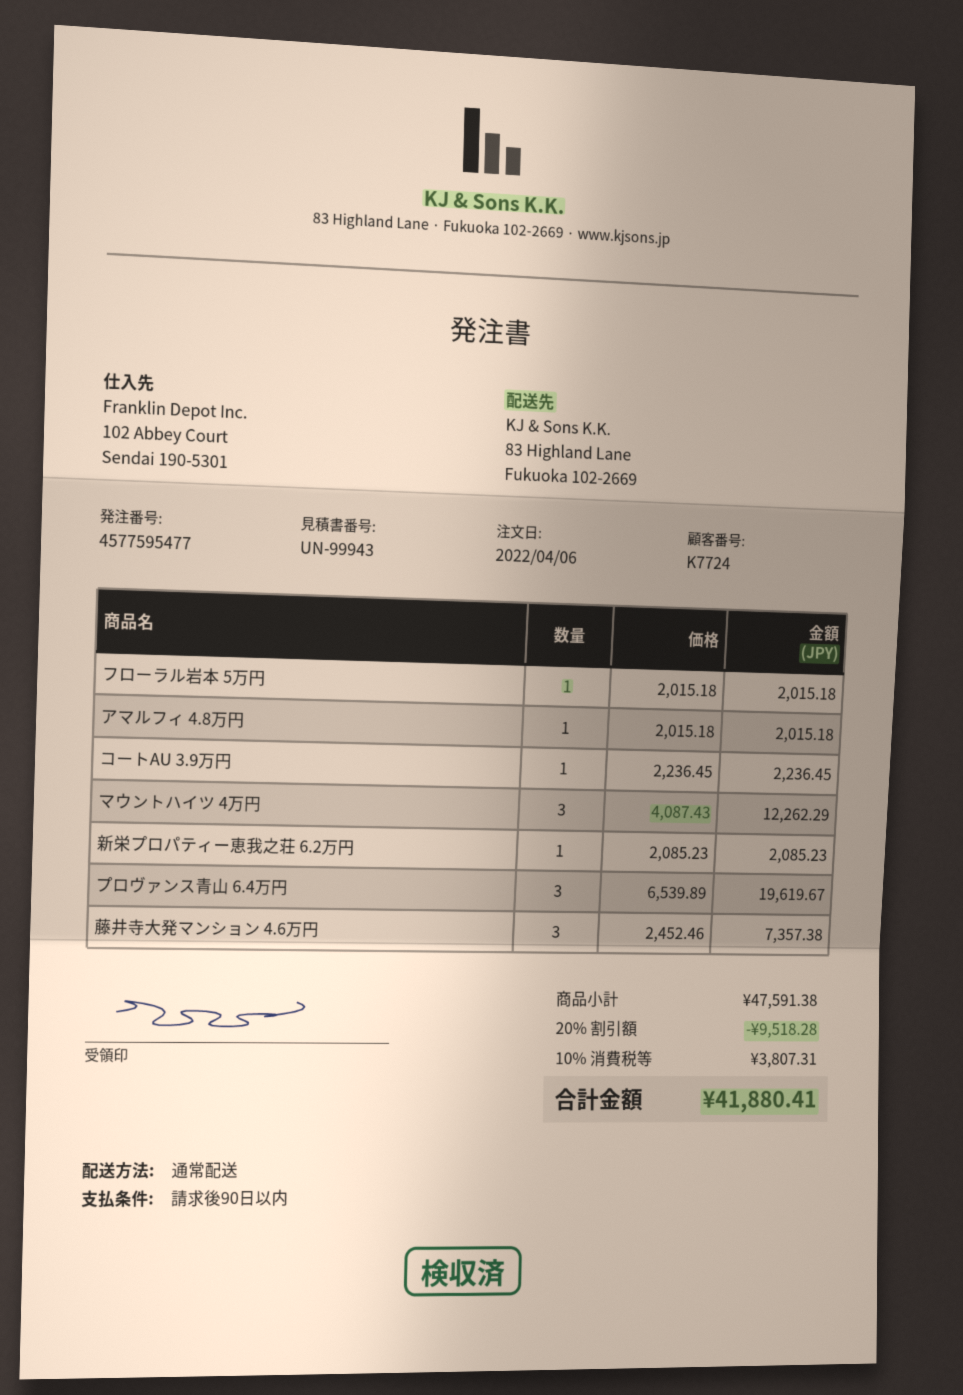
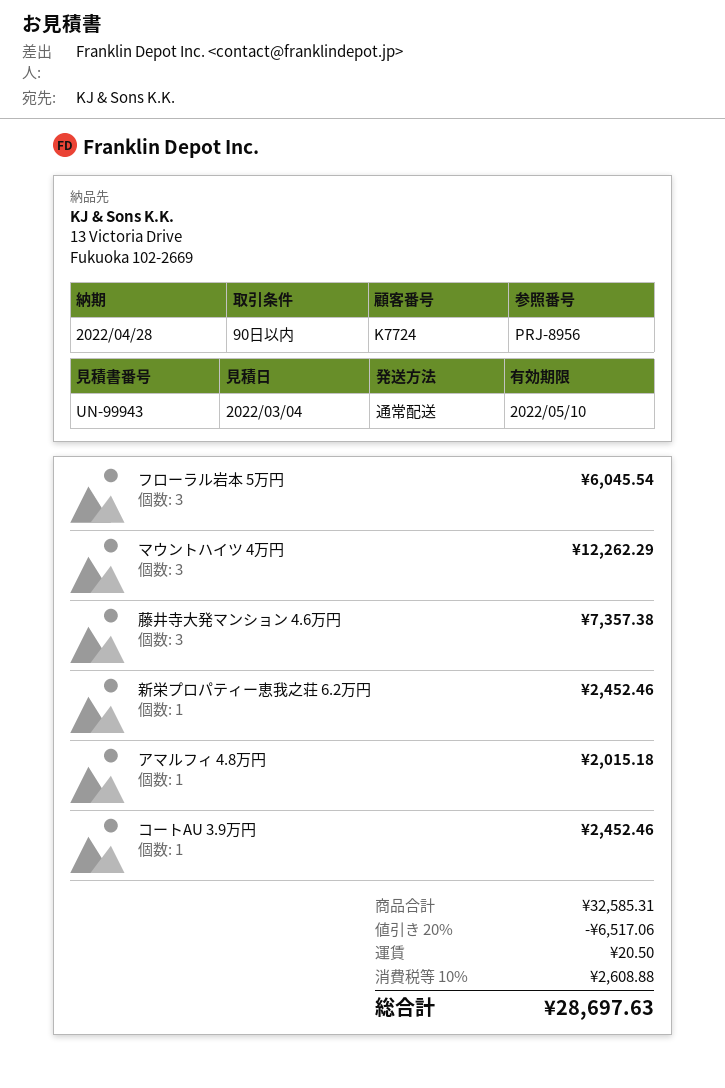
ship to: 83 Highland Lane, Fukuoka 102-2669 -> 13 Victoria Drive, Fukuoka 102-2669
フローラル岩本 5万円: 1 for 2015.18 -> 3 for 6045.54
コートAU 3.9万円: 1 for 2236.45 -> 1 for 2452.46
新栄プロパティー恵我之荘 6.2万円: 1 for 2085.23 -> 1 for 2452.46
プロヴァンス青山 6.4万円: 3 for 19619.67 -> none
subtotal: 47591.38 -> 32585.31
discount: 20% = 9518.28 -> 20% = 6517.06
shipping: none -> 20.50
tax: 10% = 3807.31 -> 10% = 2608.88
total: 41880.41 -> 28697.63

